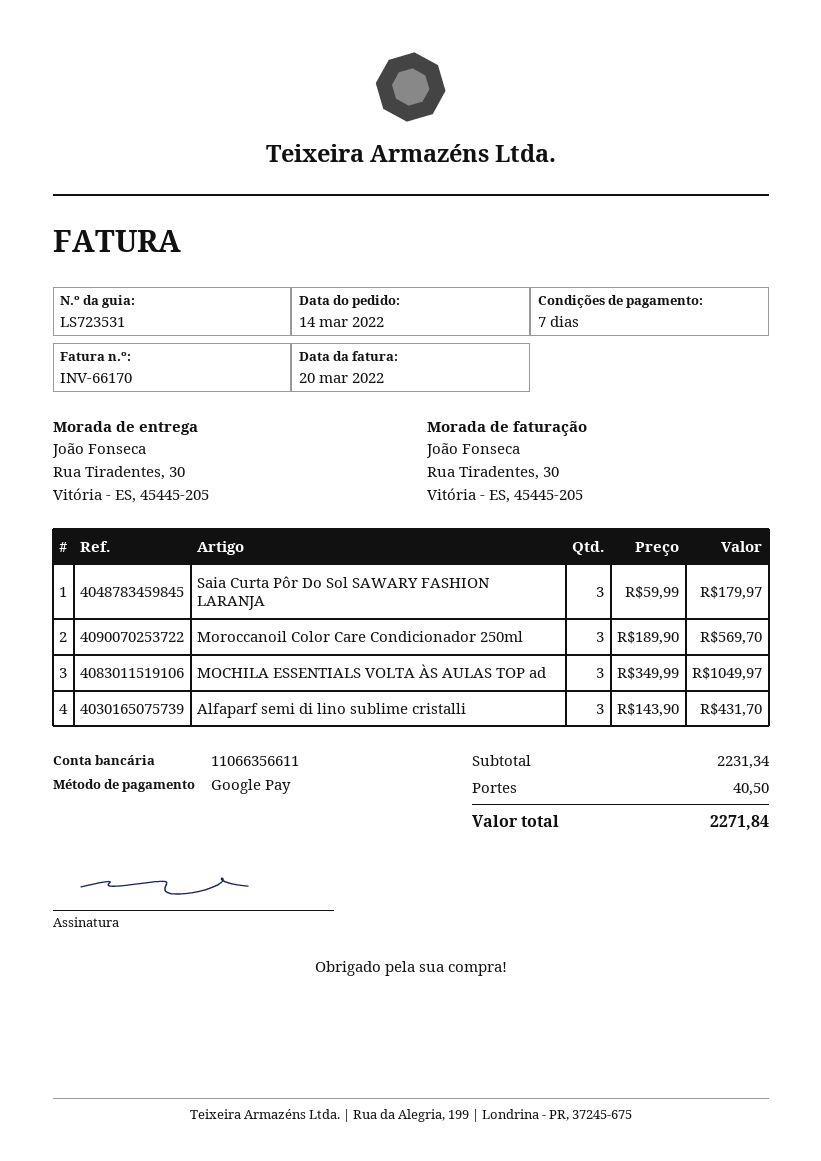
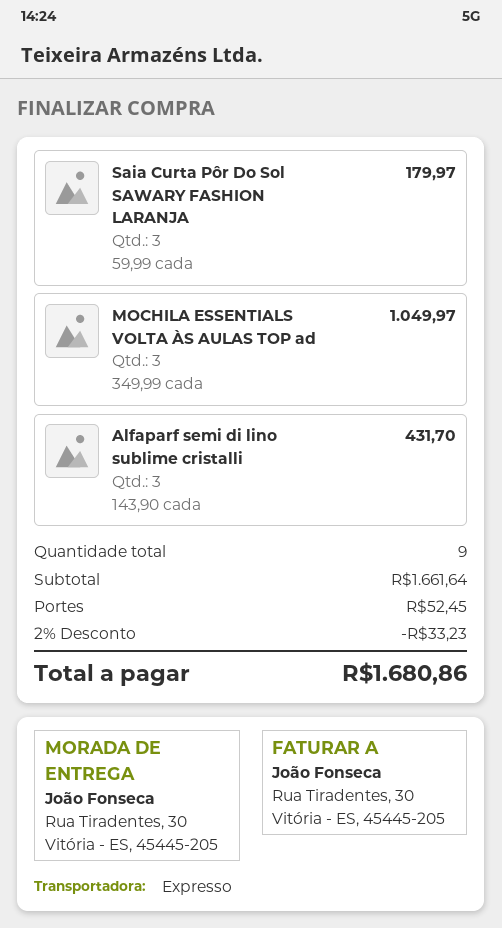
Moroccanoil Color Care Condicionador 250ml: 3 x 189.90 = 569.70 -> none
subtotal: 2231.34 -> 1661.64
discount: none -> 2% = 33.23
shipping: 40.50 -> 52.45
total: 2271.84 -> 1680.86

